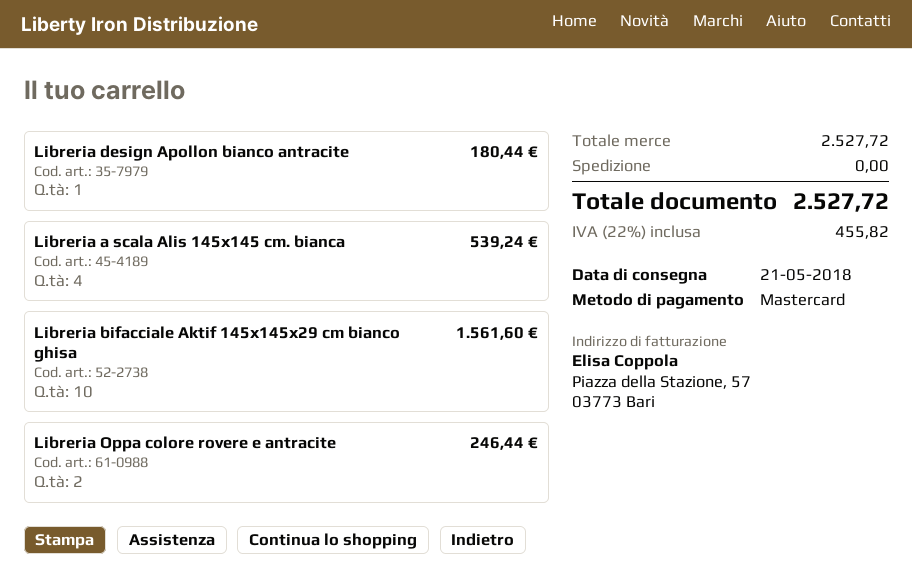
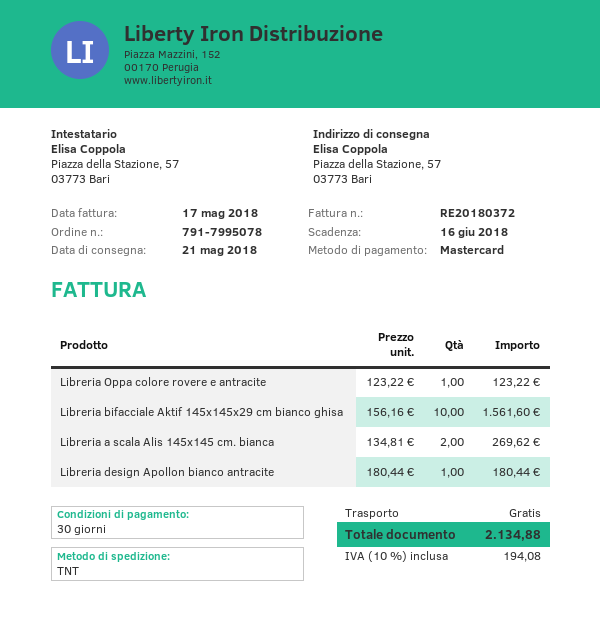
Libreria a scala Alis 145x145 cm. bianca: 4 for 539.24 -> 2 for 269.62
Libreria Oppa colore rovere e antracite: 2 for 246.44 -> 1 for 123.22
tax: 22% = 455.82 -> 10% = 194.08
total: 2527.72 -> 2134.88

